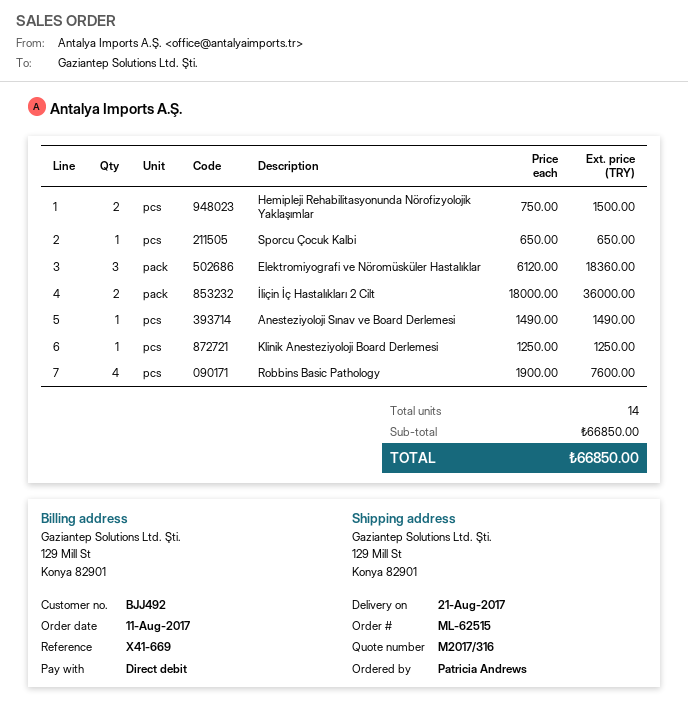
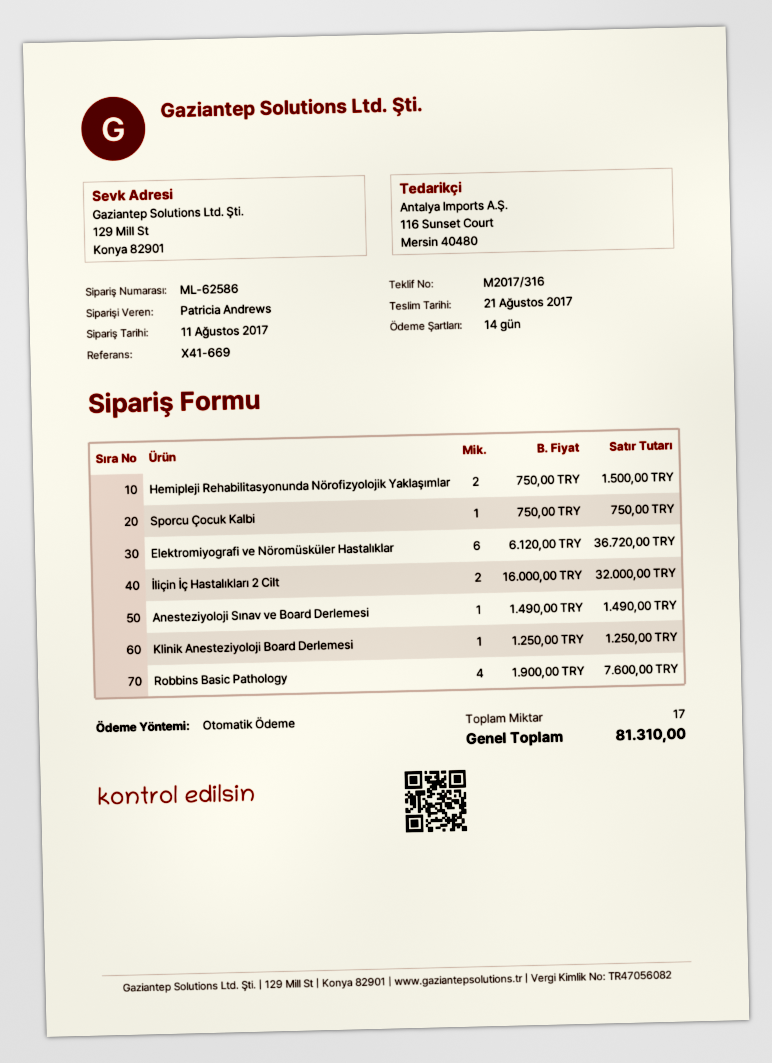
order number: ML-62515 -> ML-62586
Sporcu Çocuk Kalbi: 1 x 650.00 = 650.00 -> 1 x 750.00 = 750.00
Elektromiyografi ve Nöromüsküler Hastalıklar: 3 x 6120.00 = 18360.00 -> 6 x 6120.00 = 36720.00
İliçin İç Hastalıkları 2 Cilt: 2 x 18000.00 = 36000.00 -> 2 x 16000.00 = 32000.00
total quantity: 14 -> 17
total: 66850.00 -> 81310.00

